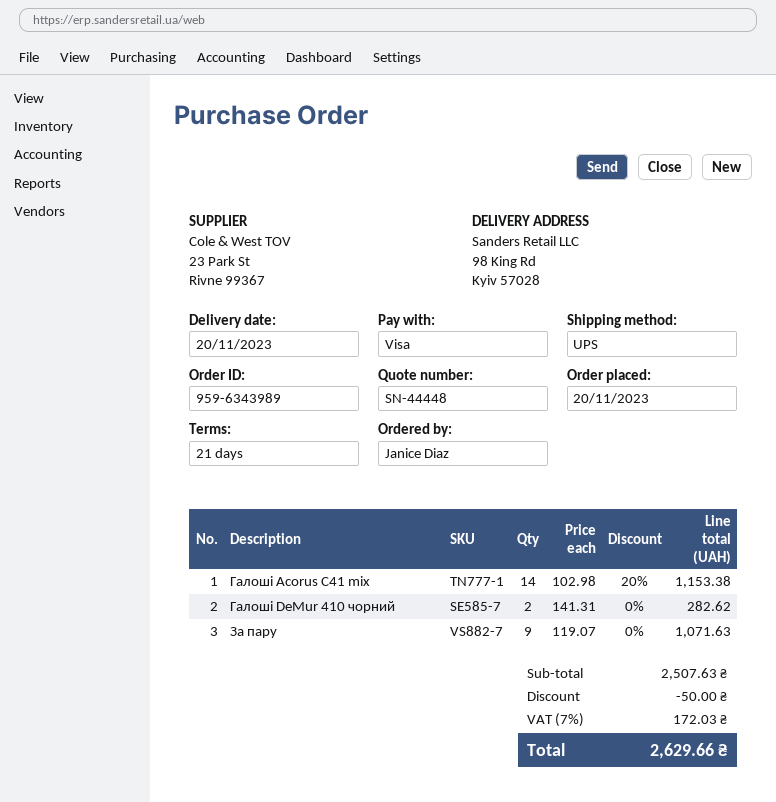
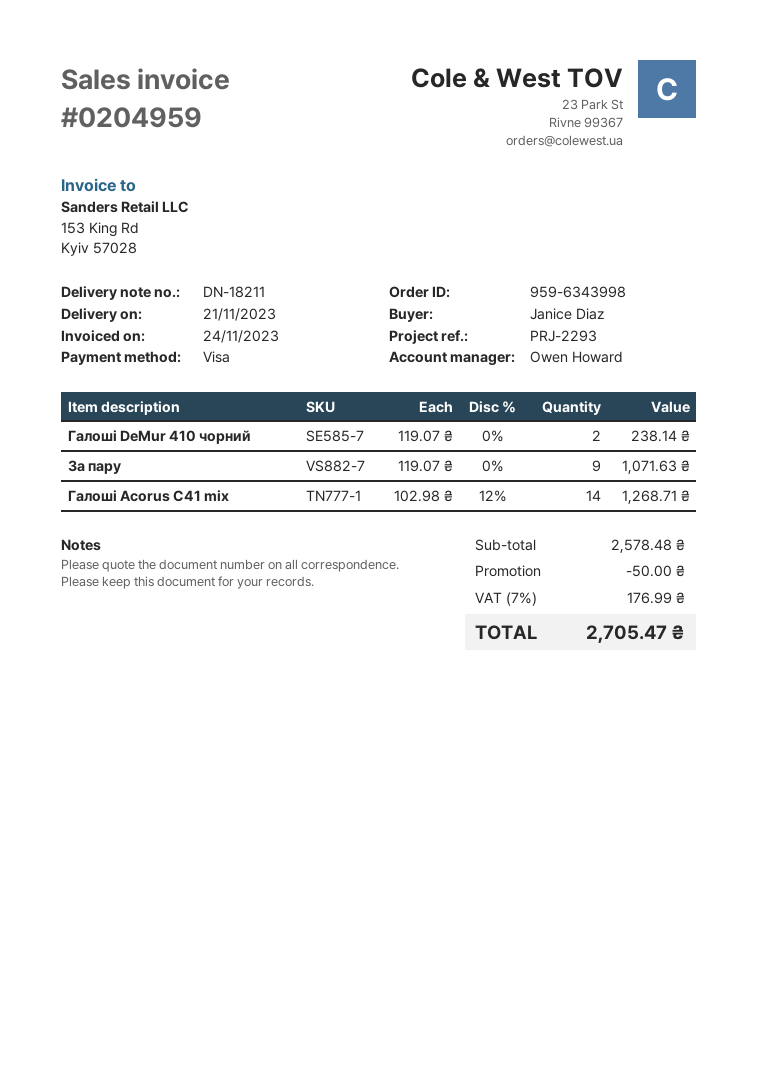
order number: 959-6343989 -> 959-6343998
delivery date: 2023-11-20 -> 2023-11-21
Галоші Acorus C41 mix: 14 x 102.98 - 20% = 1153.38 -> 14 x 102.98 - 12% = 1268.71
Галоші DeMur 410 чорний: 2 x 141.31 = 282.62 -> 2 x 119.07 = 238.14
subtotal: 2507.63 -> 2578.48
tax: 7% = 172.03 -> 7% = 176.99
total: 2629.66 -> 2705.47

